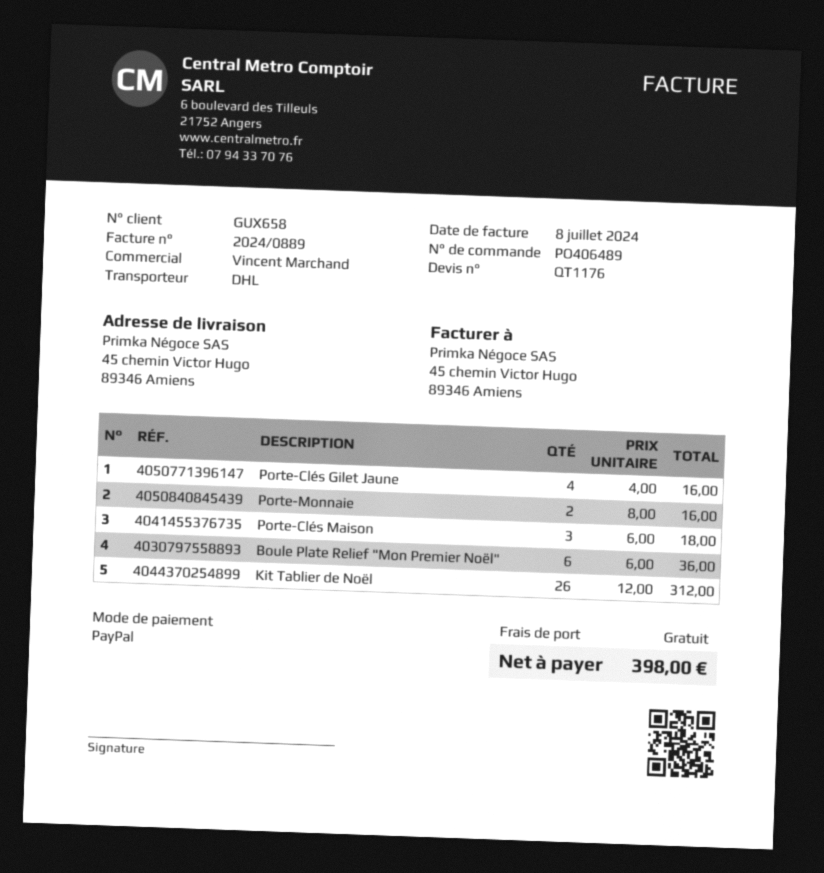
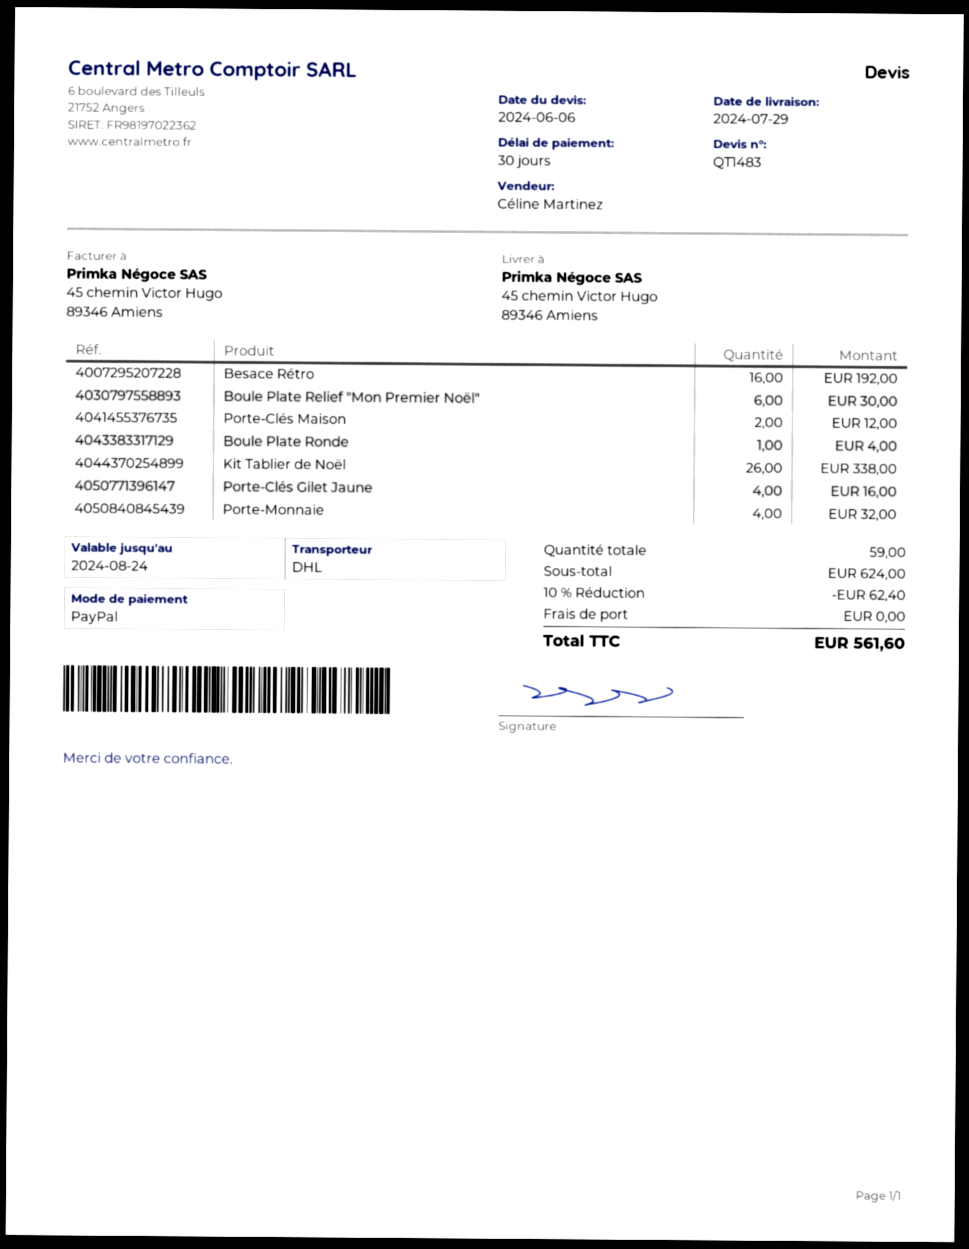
quote number: QT1176 -> QT1483
sales rep: Vincent Marchand -> Céline Martinez
Porte-Monnaie: 2 for 16.00 -> 4 for 32.00
Porte-Clés Maison: 3 for 18.00 -> 2 for 12.00
Boule Plate Relief "Mon Premier Noël": 6 for 36.00 -> 6 for 30.00
Kit Tablier de Noël: 26 for 312.00 -> 26 for 338.00
Besace Rétro: none -> 16 for 192.00
Boule Plate Ronde: none -> 1 for 4.00
discount: none -> 10% = 62.40
total: 398.00 -> 561.60

